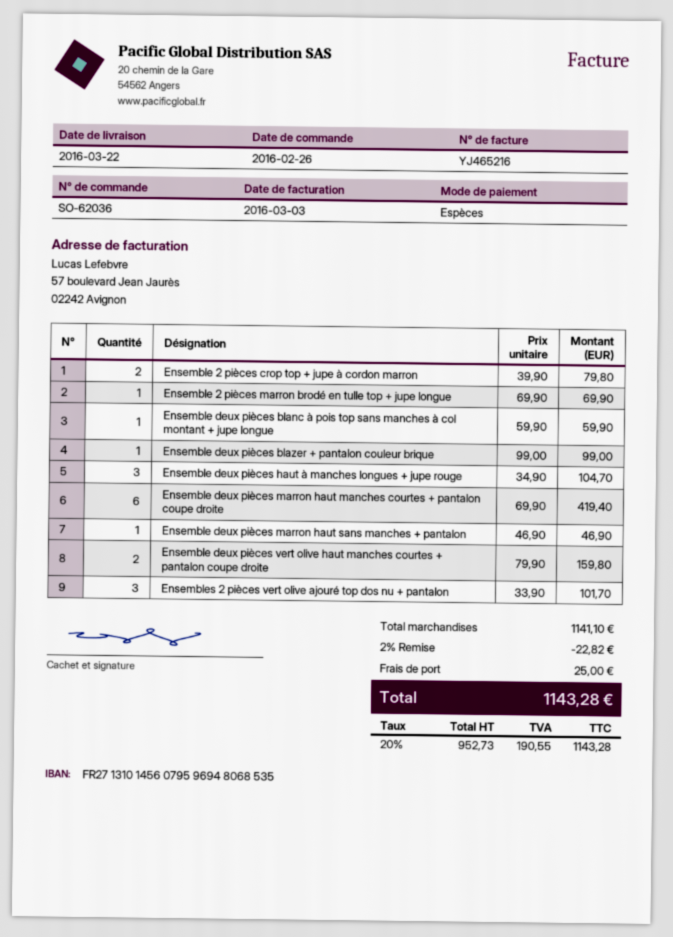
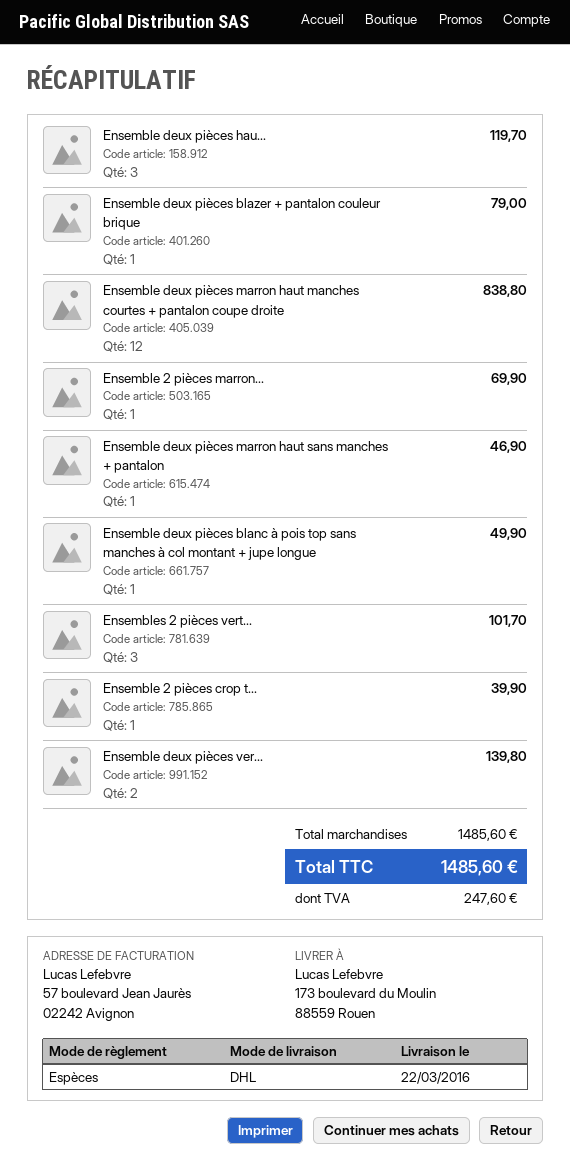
Ensemble 2 pièces crop top + jupe à cordon marron: 2 for 79.80 -> 1 for 39.90
Ensemble deux pièces blanc à pois top sans manches à col montant + jupe longue: 1 for 59.90 -> 1 for 49.90
Ensemble deux pièces blazer + pantalon couleur brique: 1 for 99.00 -> 1 for 79.00
Ensemble deux pièces haut à manches longues + jupe rouge: 3 for 104.70 -> 3 for 119.70
Ensemble deux pièces marron haut manches courtes + pantalon coupe droite: 6 for 419.40 -> 12 for 838.80
Ensemble deux pièces vert olive haut manches courtes + pantalon coupe droite: 2 for 159.80 -> 2 for 139.80
subtotal: 1141.10 -> 1485.60
discount: 2% = 22.82 -> none
shipping: 25.00 -> none
tax: 190.55 -> 247.60
total: 1143.28 -> 1485.60

